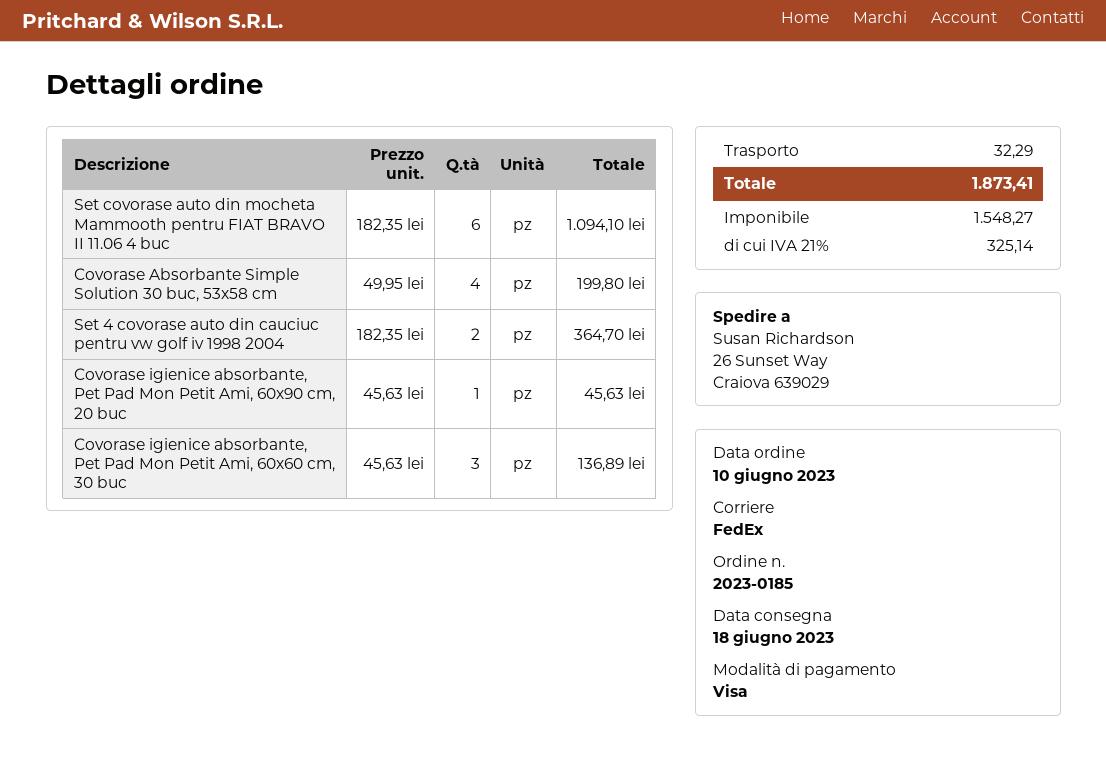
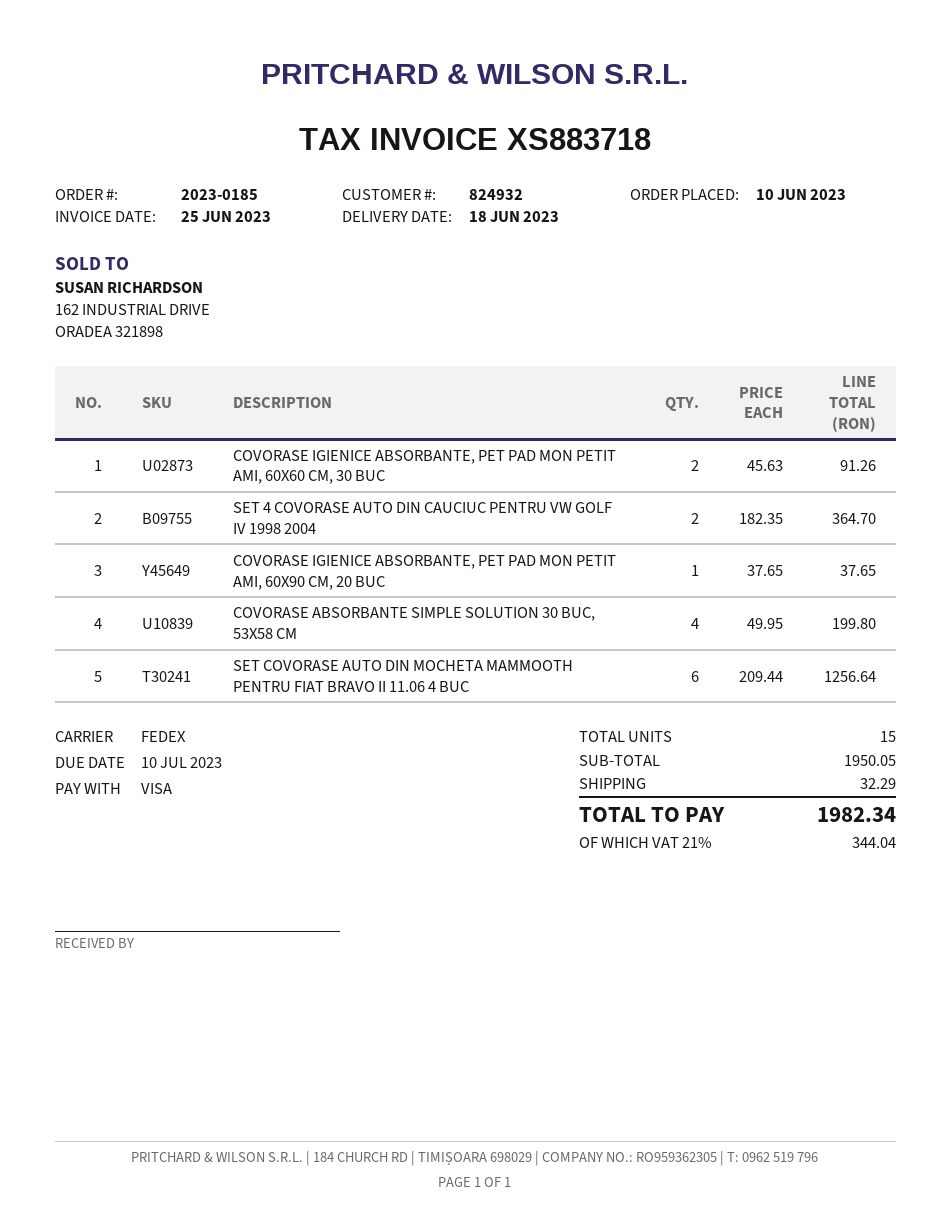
Set covorase auto din mocheta Mammooth pentru FIAT BRAVO II 11.06 4 buc: 6 x 182.35 = 1094.10 -> 6 x 209.44 = 1256.64
Covorase igienice absorbante, Pet Pad Mon Petit Ami, 60x90 cm, 20 buc: 1 x 45.63 = 45.63 -> 1 x 37.65 = 37.65
Covorase igienice absorbante, Pet Pad Mon Petit Ami, 60x60 cm, 30 buc: 3 x 45.63 = 136.89 -> 2 x 45.63 = 91.26
tax: 21% = 325.14 -> 21% = 344.04
total: 1873.41 -> 1982.34

